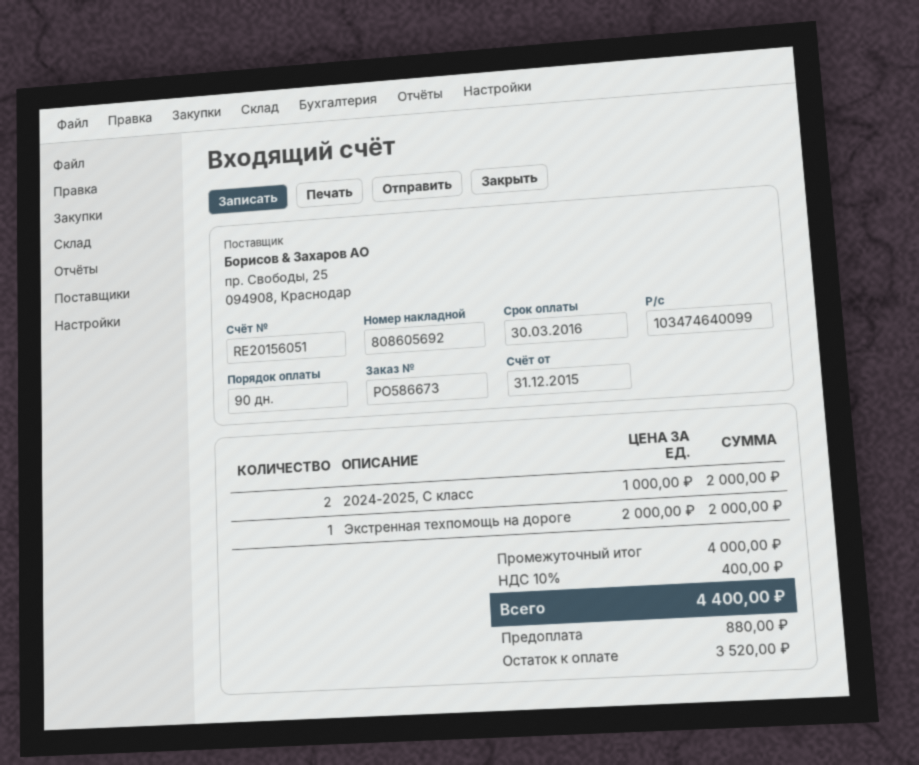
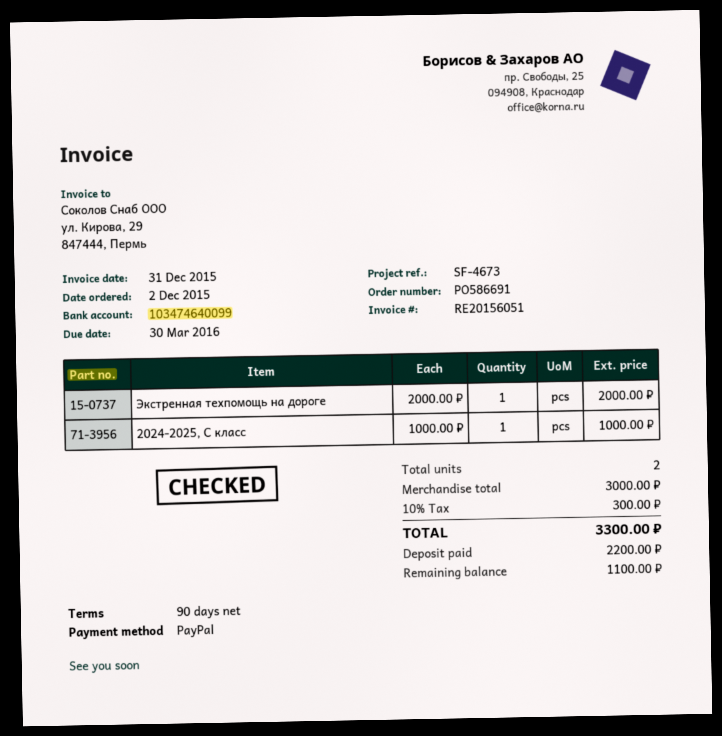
order number: PO586673 -> PO586691
2024-2025, C класс: 2 x 1000.00 = 2000.00 -> 1 x 1000.00 = 1000.00
subtotal: 4000.00 -> 3000.00
tax: 10% = 400.00 -> 10% = 300.00
total: 4400.00 -> 3300.00
deposit: 880.00 -> 2200.00
balance: 3520.00 -> 1100.00

